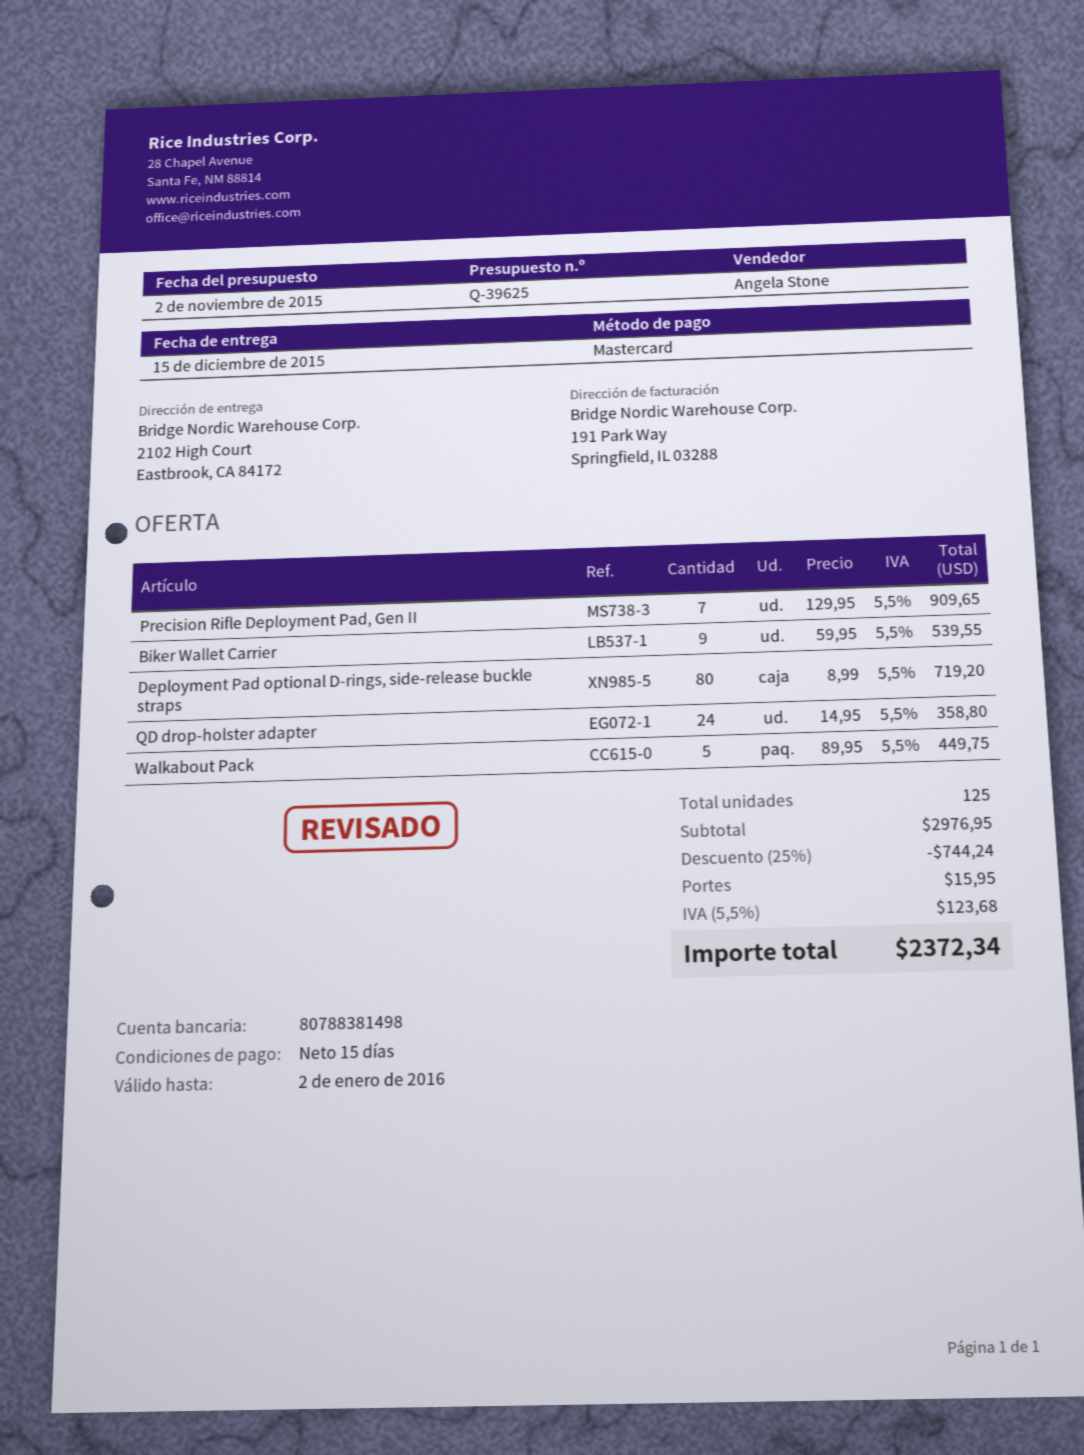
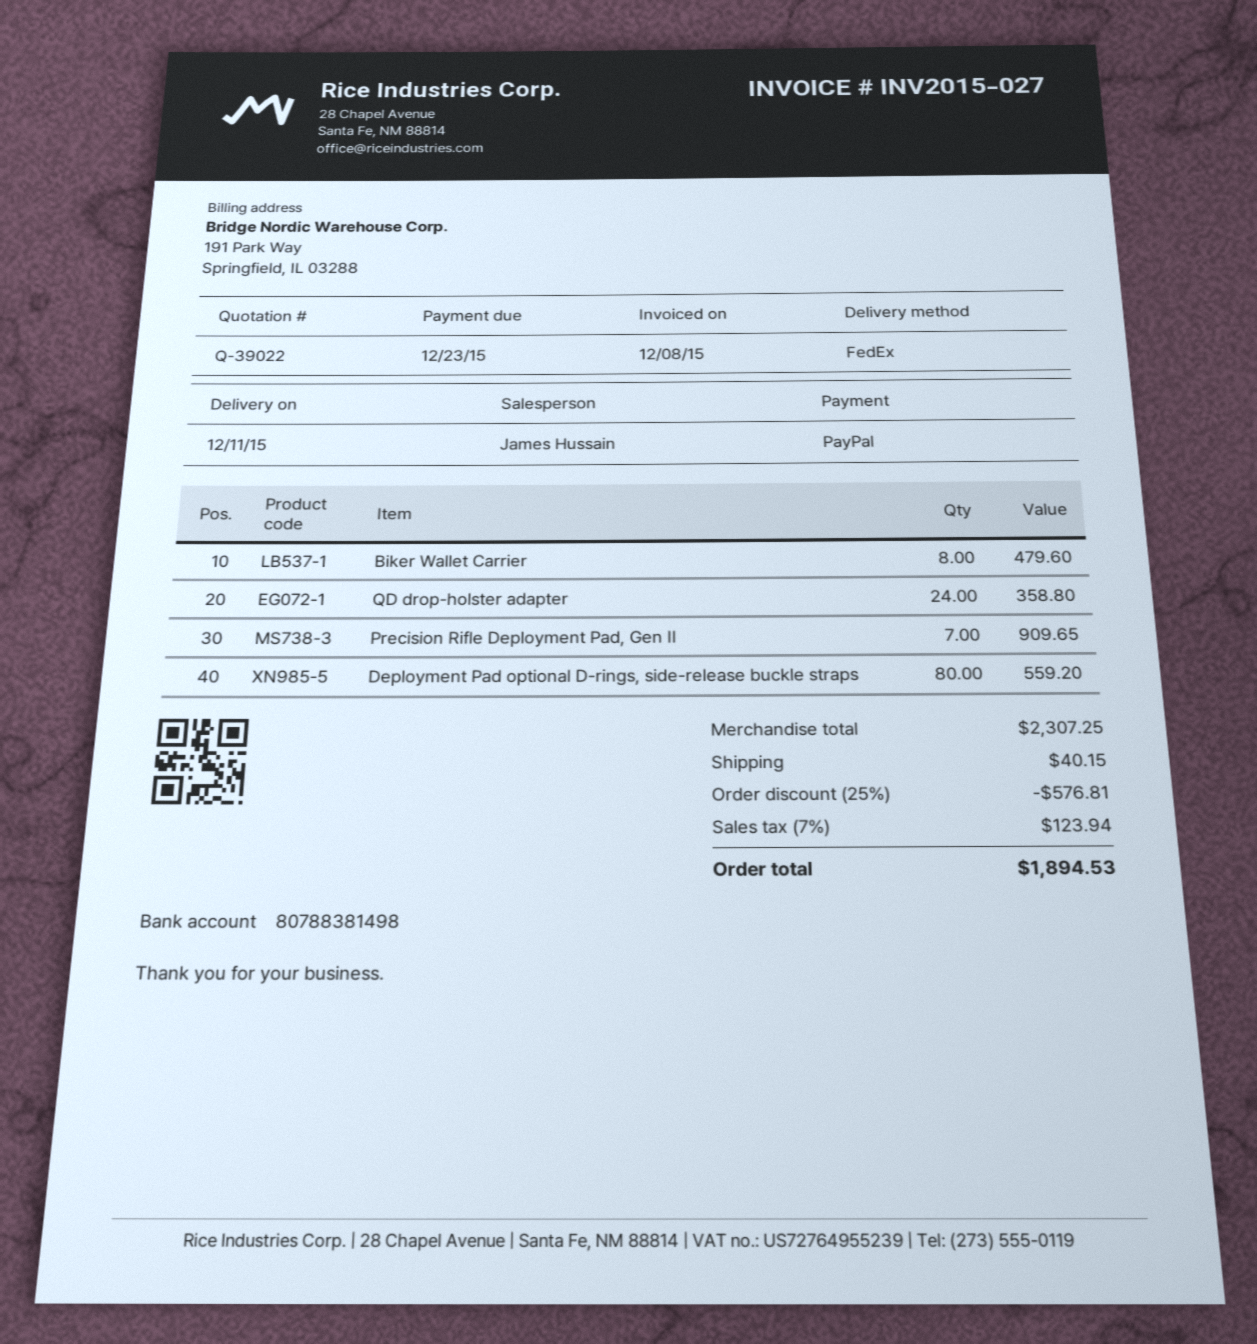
quote number: Q-39625 -> Q-39022
delivery date: 2015-12-15 -> 2015-12-11
sales rep: Angela Stone -> James Hussain
payment method: Mastercard -> PayPal
Biker Wallet Carrier: 9 for 539.55 -> 8 for 479.60
Deployment Pad optional D-rings, side-release buckle straps: 80 for 719.20 -> 80 for 559.20
Walkabout Pack: 5 for 449.75 -> none
subtotal: 2976.95 -> 2307.25
discount: 25% = 744.24 -> 25% = 576.81
shipping: 15.95 -> 40.15
tax: 5.5% = 123.68 -> 7% = 123.94
total: 2372.34 -> 1894.53

